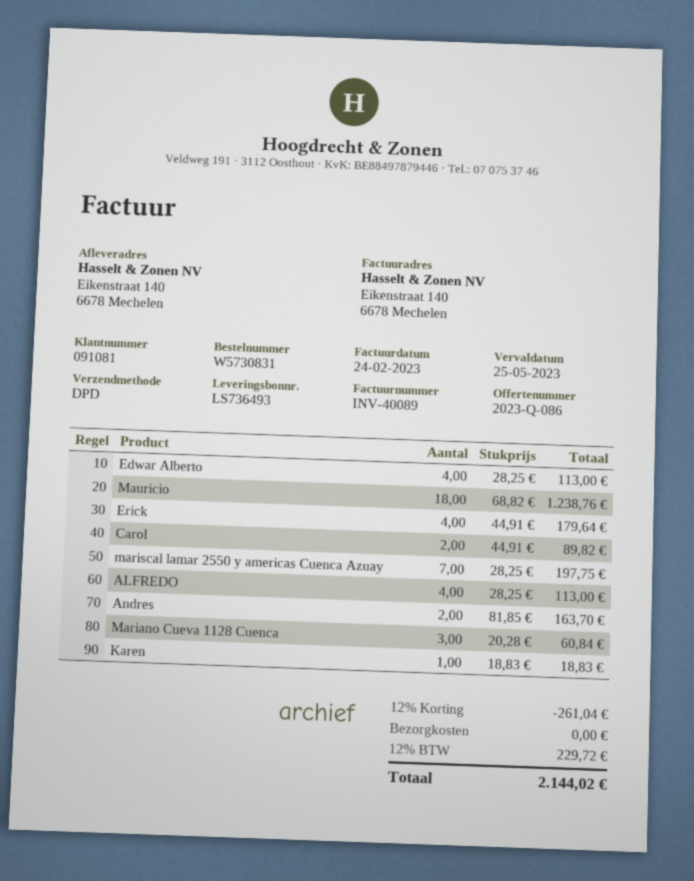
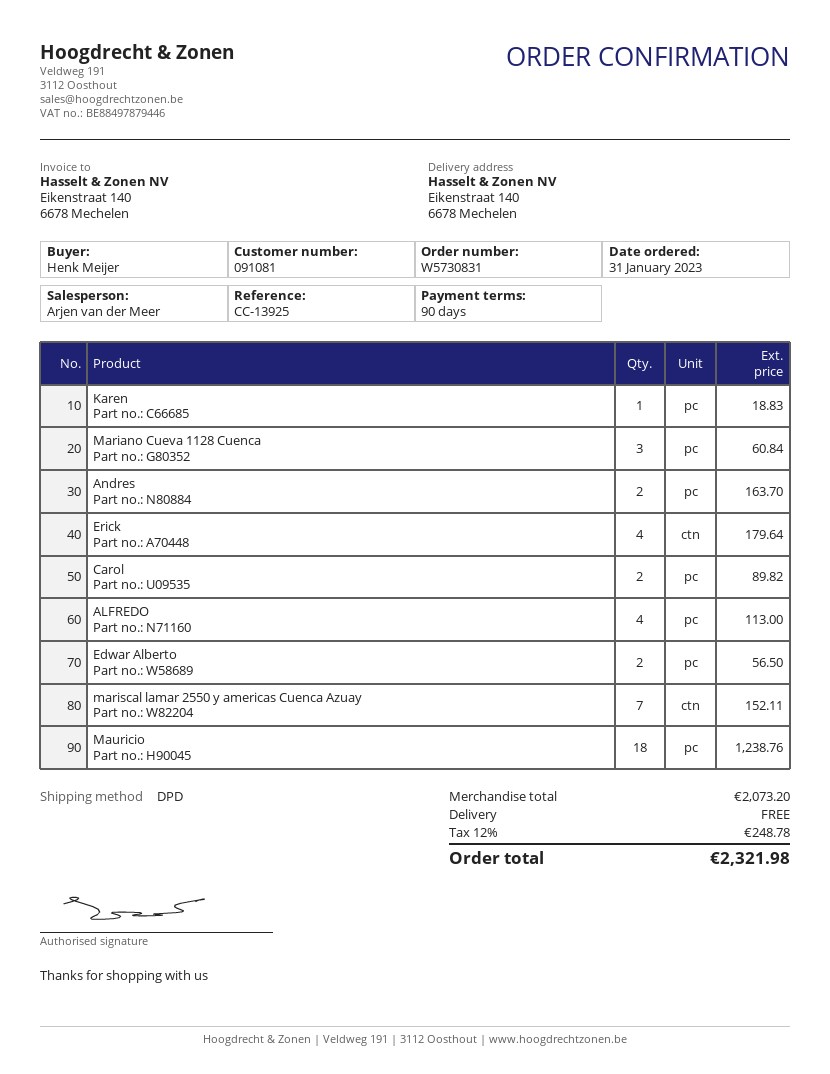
Edwar Alberto: 4 for 113.00 -> 2 for 56.50
mariscal lamar 2550 y americas Cuenca Azuay: 7 for 197.75 -> 7 for 152.11
discount: 12% = 261.04 -> none
tax: 12% = 229.72 -> 12% = 248.78
total: 2144.02 -> 2321.98

